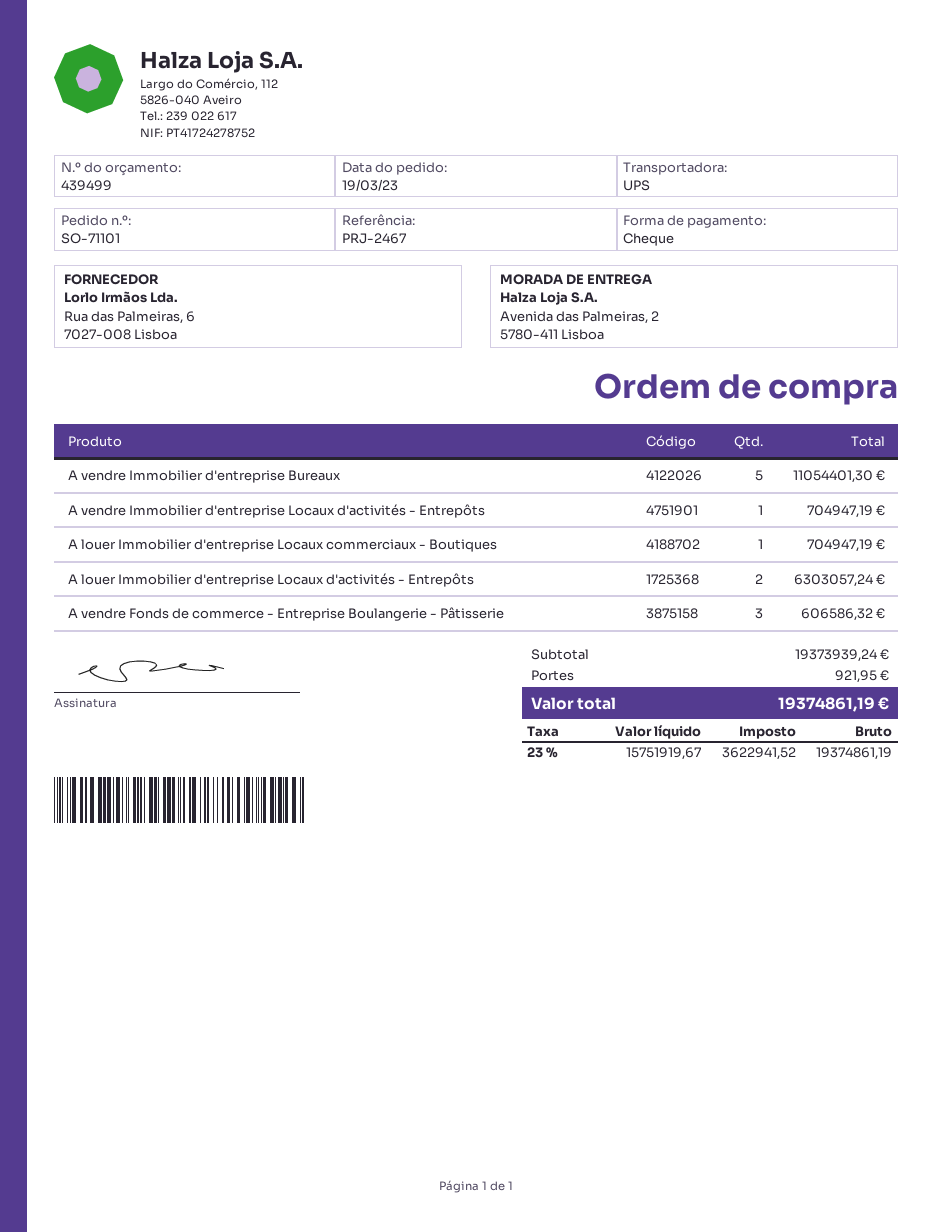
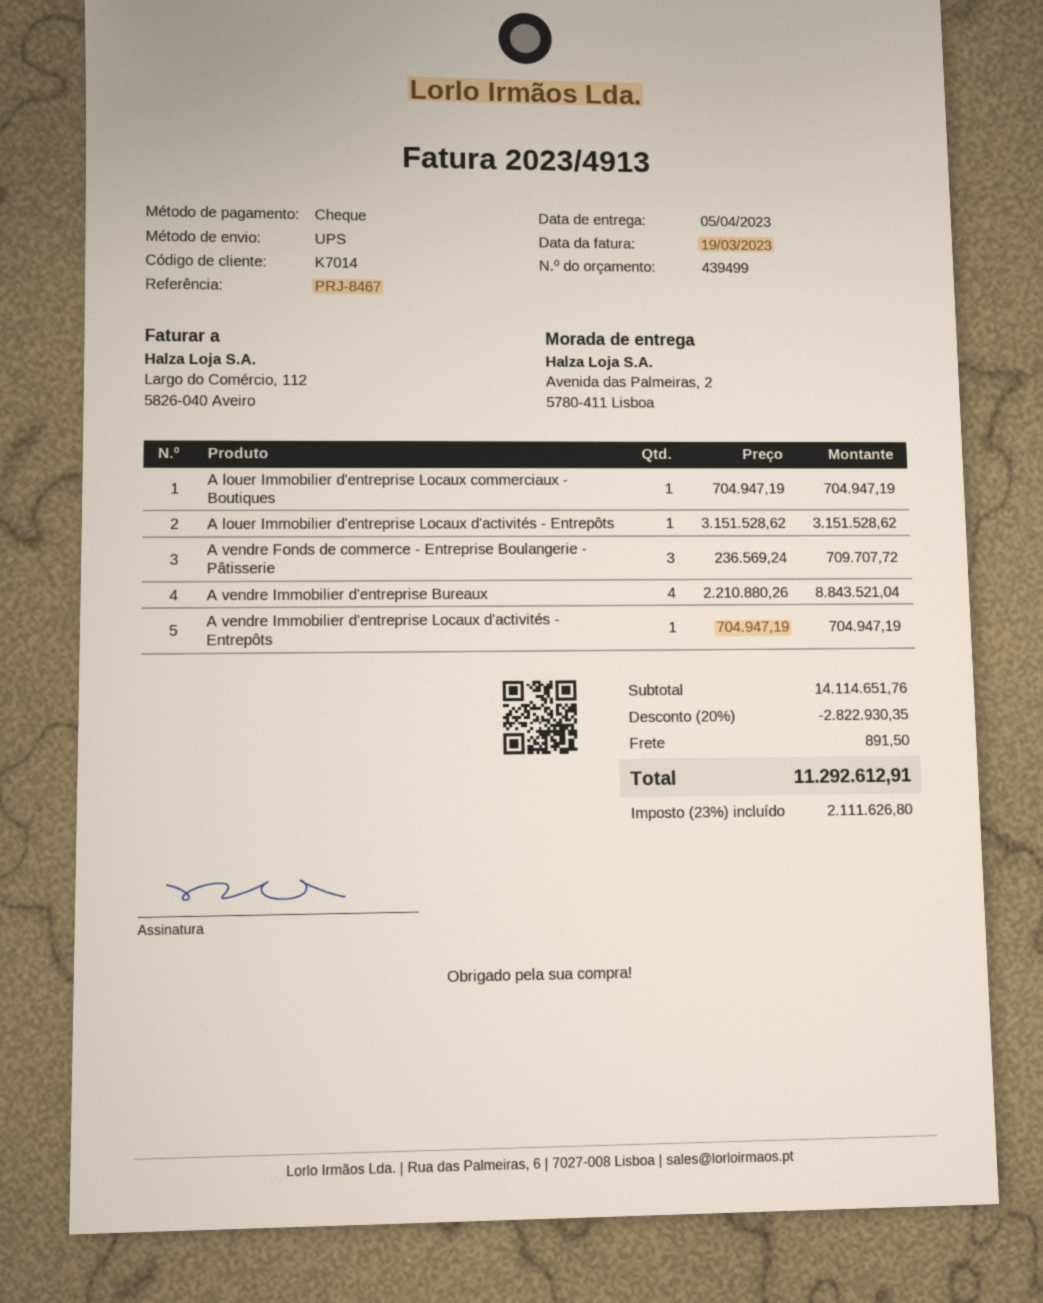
reference: PRJ-2467 -> PRJ-8467
A vendre Immobilier d'entreprise Bureaux: 5 for 11054401.30 -> 4 for 8843521.04
A louer Immobilier d'entreprise Locaux d'activités - Entrepôts: 2 for 6303057.24 -> 1 for 3151528.62
A vendre Fonds de commerce - Entreprise Boulangerie - Pâtisserie: 3 for 606586.32 -> 3 for 709707.72
subtotal: 19373939.24 -> 14114651.76
discount: none -> 20% = 2822930.35
shipping: 921.95 -> 891.50
tax: 23% = 3622941.52 -> 23% = 2111626.80
total: 19374861.19 -> 11292612.91

